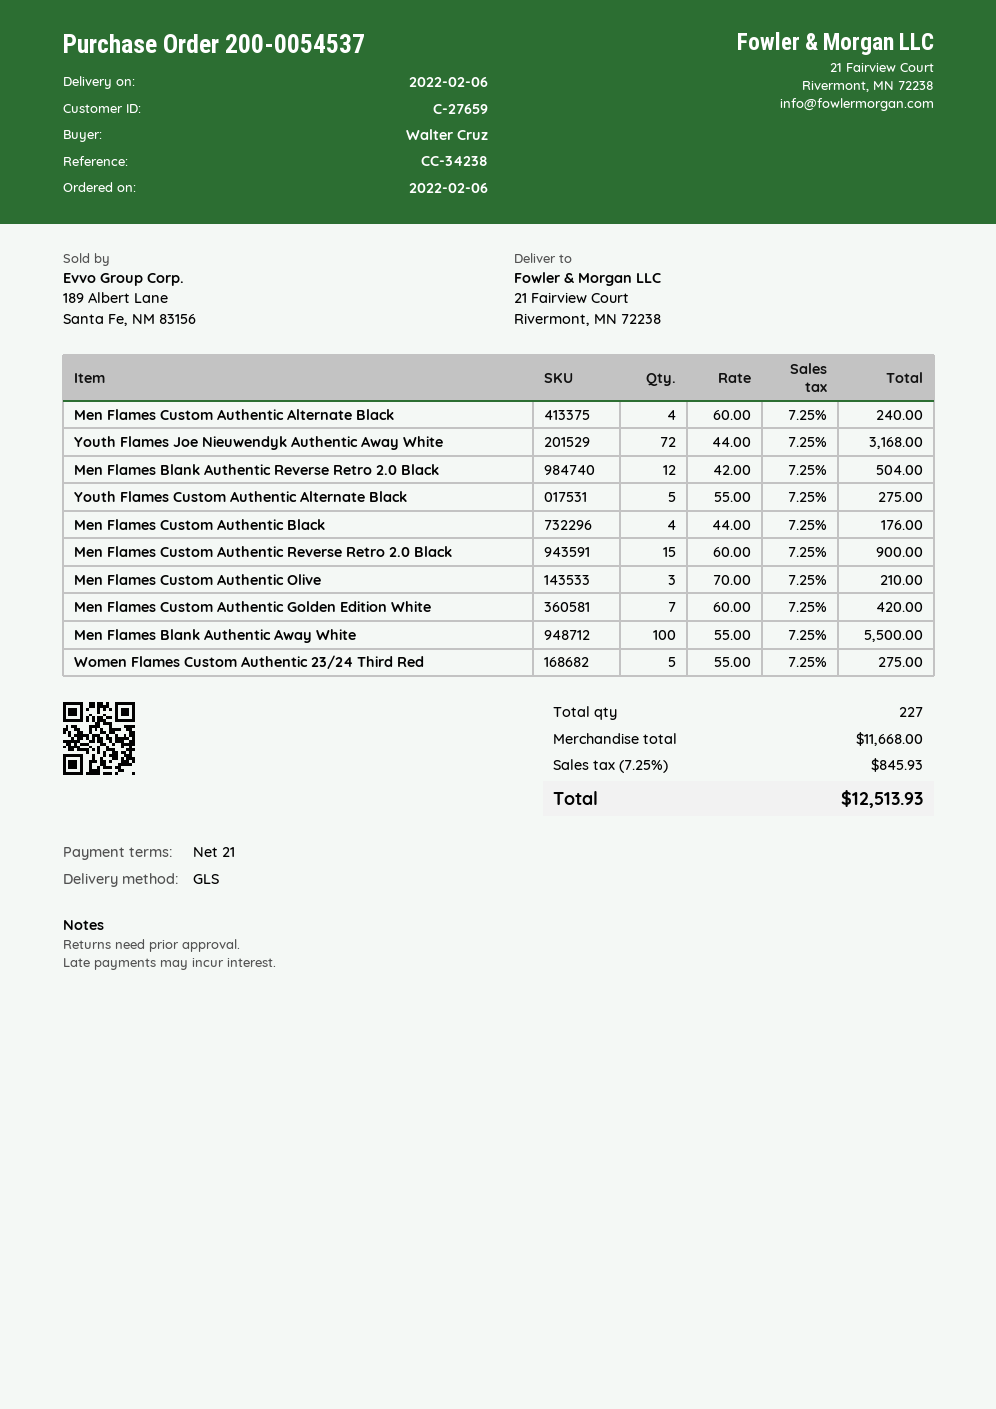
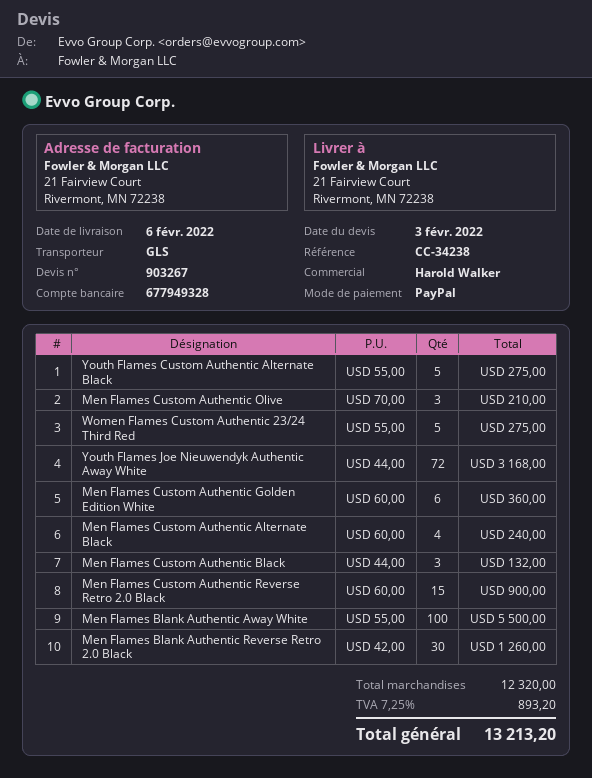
Men Flames Blank Authentic Reverse Retro 2.0 Black: 12 x 42.00 = 504.00 -> 30 x 42.00 = 1260.00
Men Flames Custom Authentic Black: 4 x 44.00 = 176.00 -> 3 x 44.00 = 132.00
Men Flames Custom Authentic Golden Edition White: 7 x 60.00 = 420.00 -> 6 x 60.00 = 360.00
subtotal: 11668.00 -> 12320.00
tax: 7.25% = 845.93 -> 7.25% = 893.20
total: 12513.93 -> 13213.20

